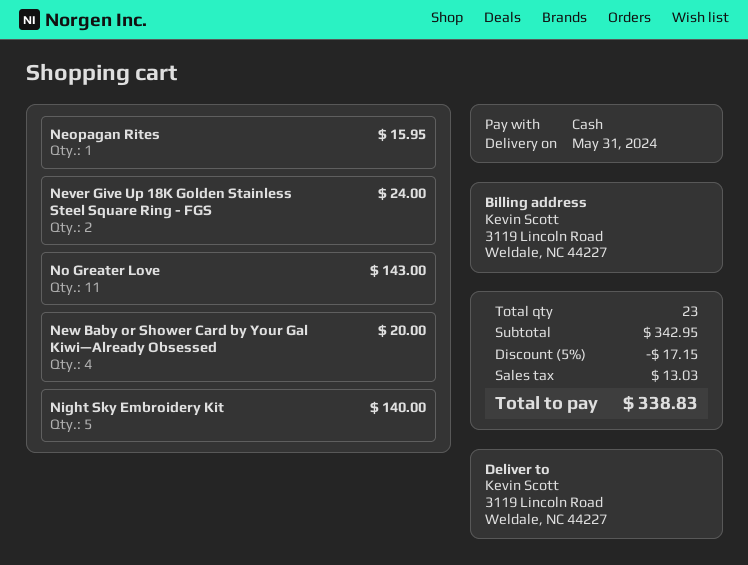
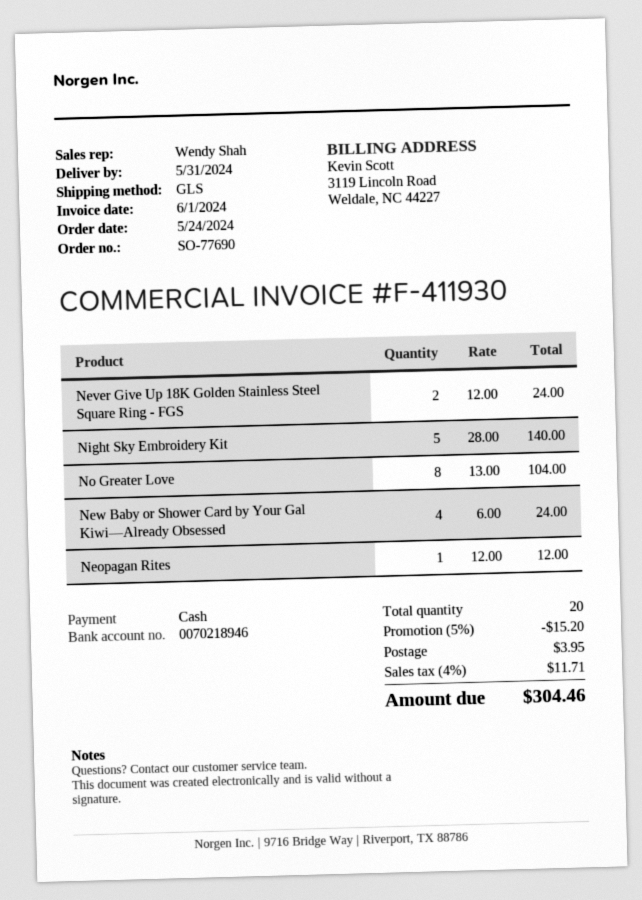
Neopagan Rites: 1 for 15.95 -> 1 for 12.00
No Greater Love: 11 for 143.00 -> 8 for 104.00
New Baby or Shower Card by Your Gal Kiwi—Already Obsessed: 4 for 20.00 -> 4 for 24.00
total quantity: 23 -> 20
discount: 5% = 17.15 -> 5% = 15.20
shipping: none -> 3.95
tax: 13.03 -> 11.71
total: 338.83 -> 304.46

